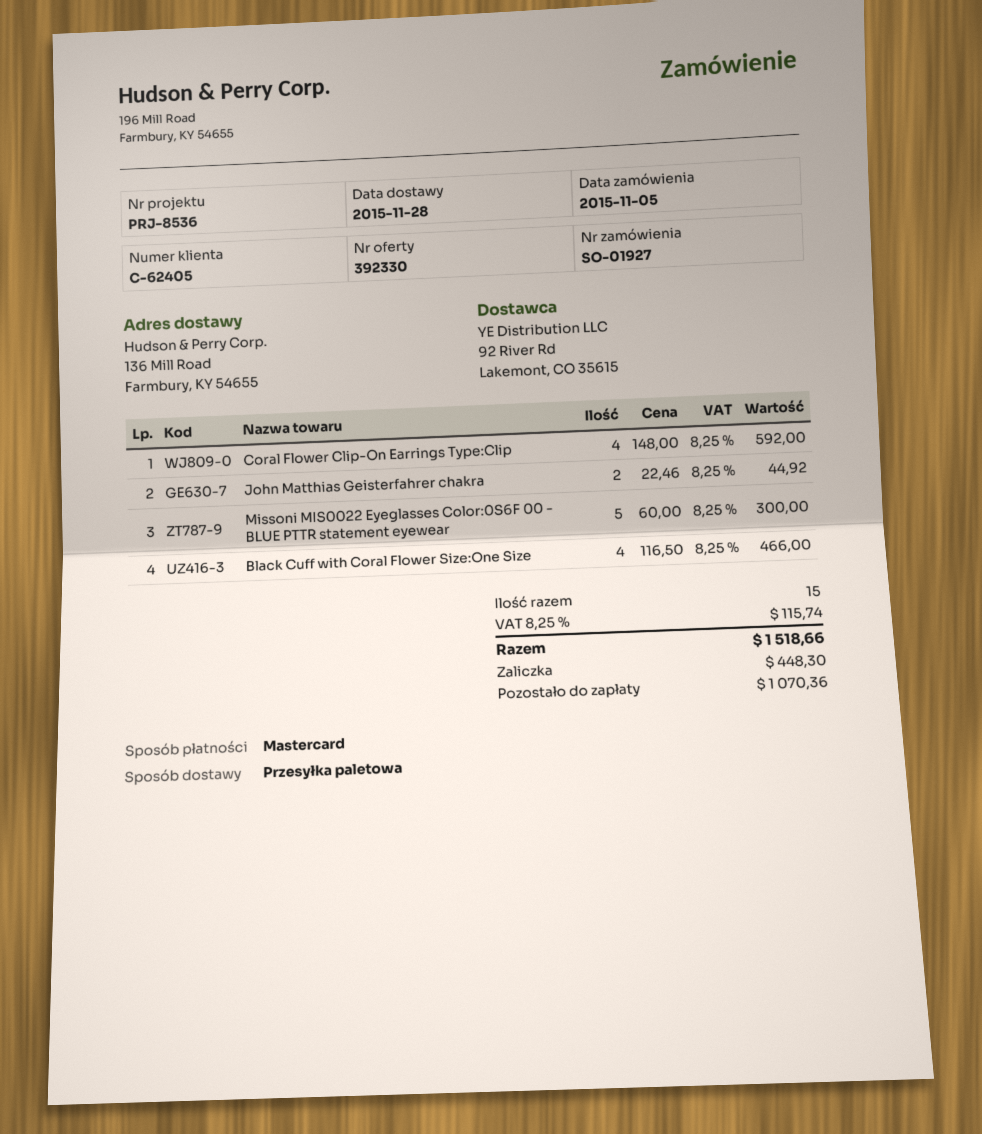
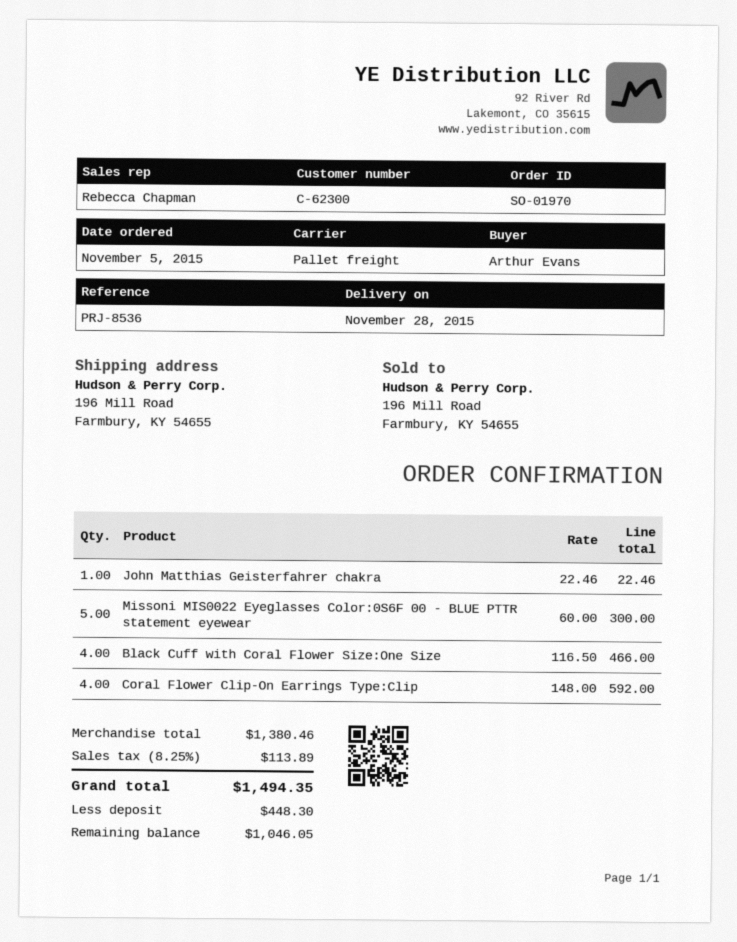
order number: SO-01927 -> SO-01970
customer number: C-62405 -> C-62300
ship to: 136 Mill Road, Farmbury, KY 54655 -> 196 Mill Road, Farmbury, KY 54655
John Matthias Geisterfahrer chakra: 2 x 22.46 = 44.92 -> 1 x 22.46 = 22.46
tax: 8.25% = 115.74 -> 8.25% = 113.89
total: 1518.66 -> 1494.35
balance: 1070.36 -> 1046.05

